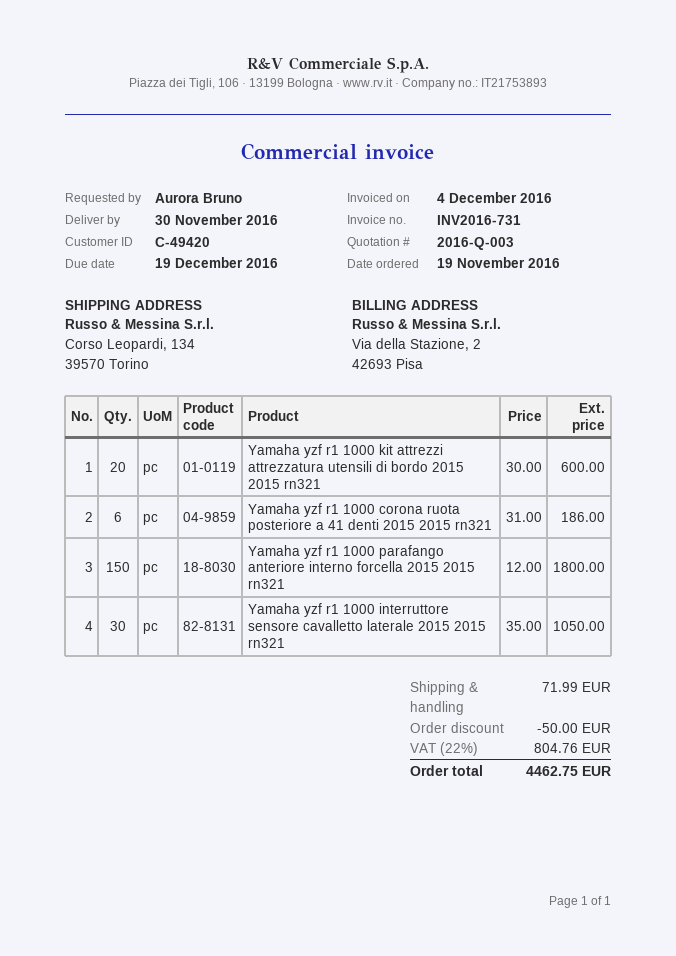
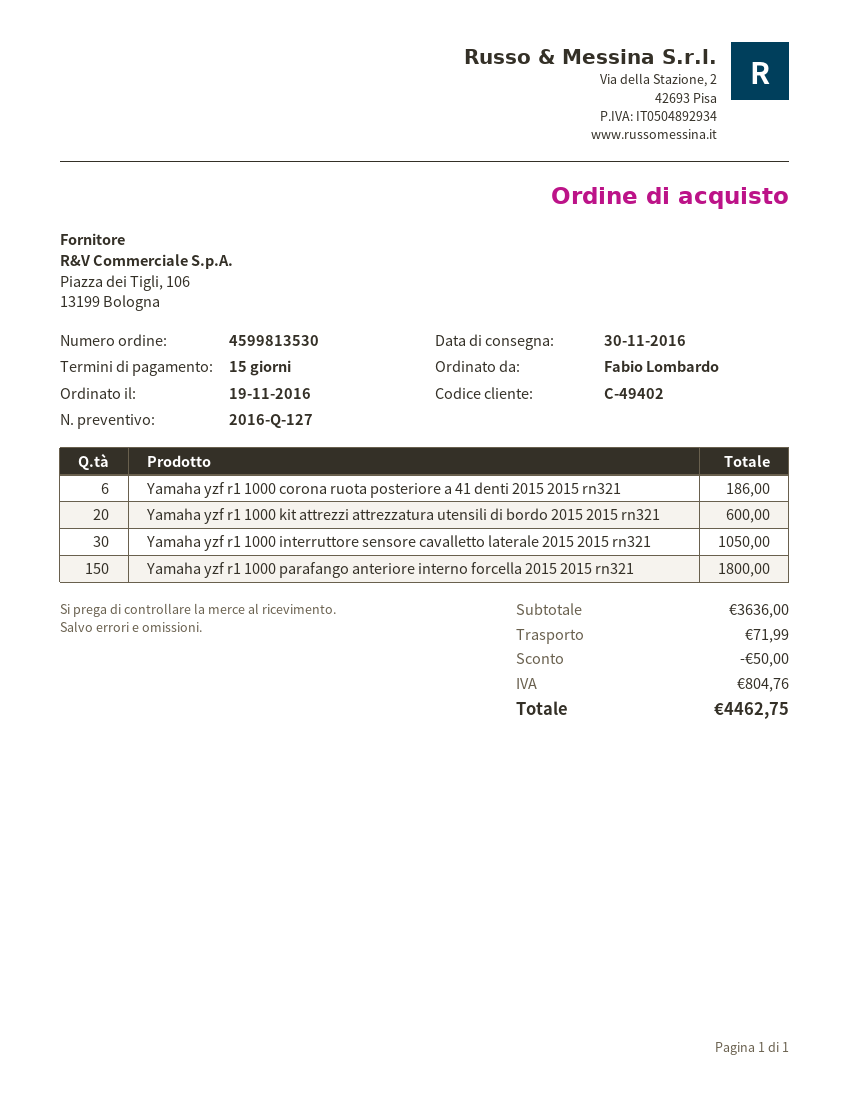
quote number: 2016-Q-003 -> 2016-Q-127
customer number: C-49420 -> C-49402
ordered by: Aurora Bruno -> Fabio Lombardo

